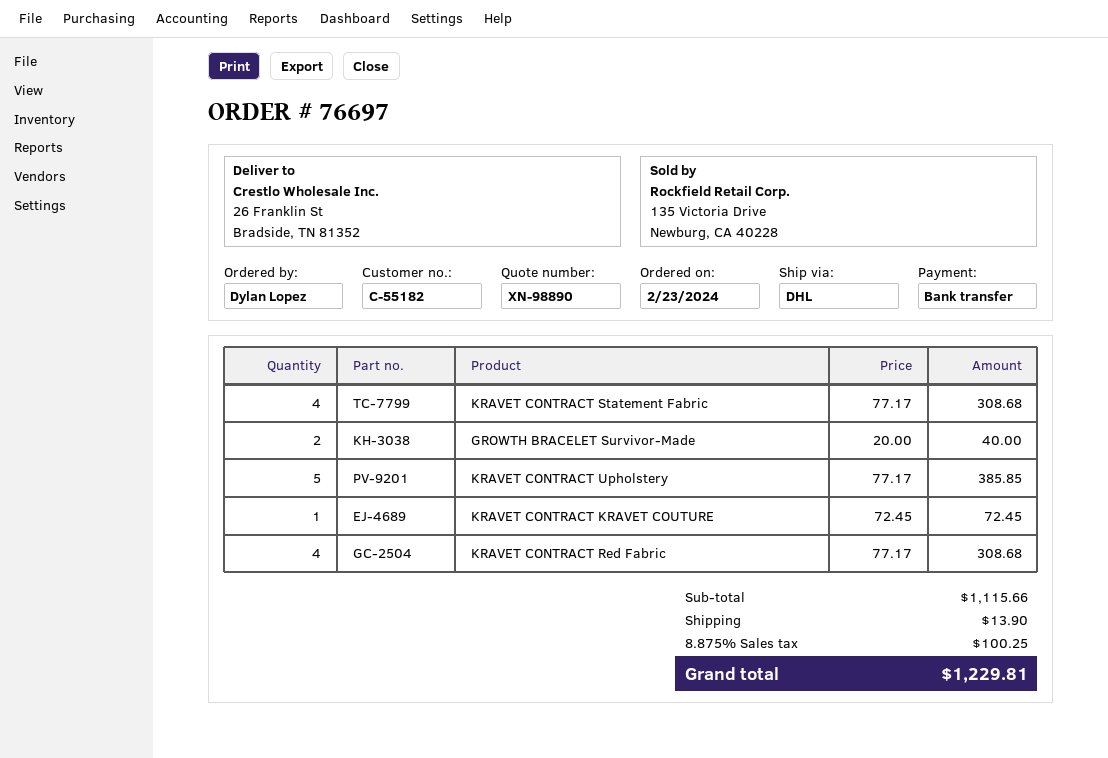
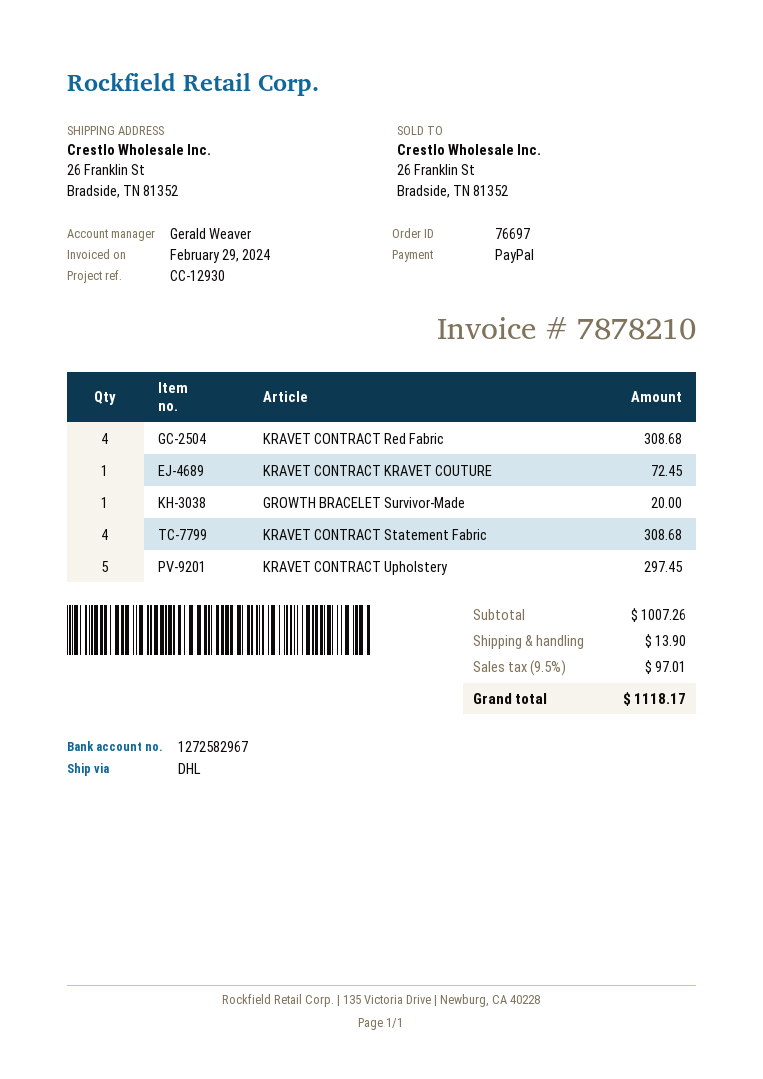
payment method: bank transfer -> PayPal
GROWTH BRACELET Survivor-Made: 2 for 40.00 -> 1 for 20.00
KRAVET CONTRACT Upholstery: 5 for 385.85 -> 5 for 297.45
subtotal: 1115.66 -> 1007.26
tax: 8.875% = 100.25 -> 9.5% = 97.01
total: 1229.81 -> 1118.17

